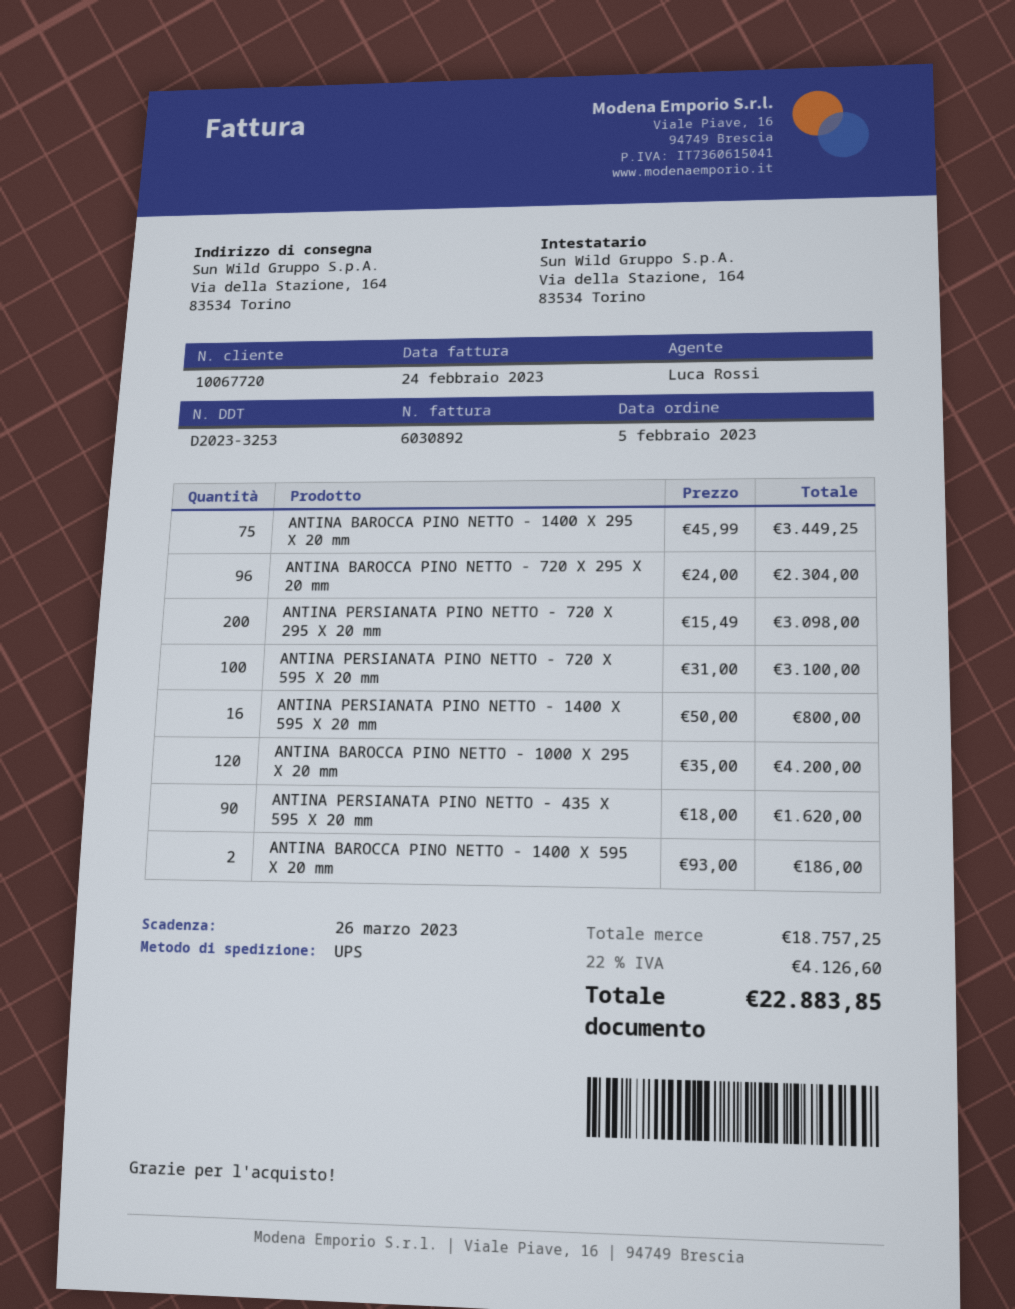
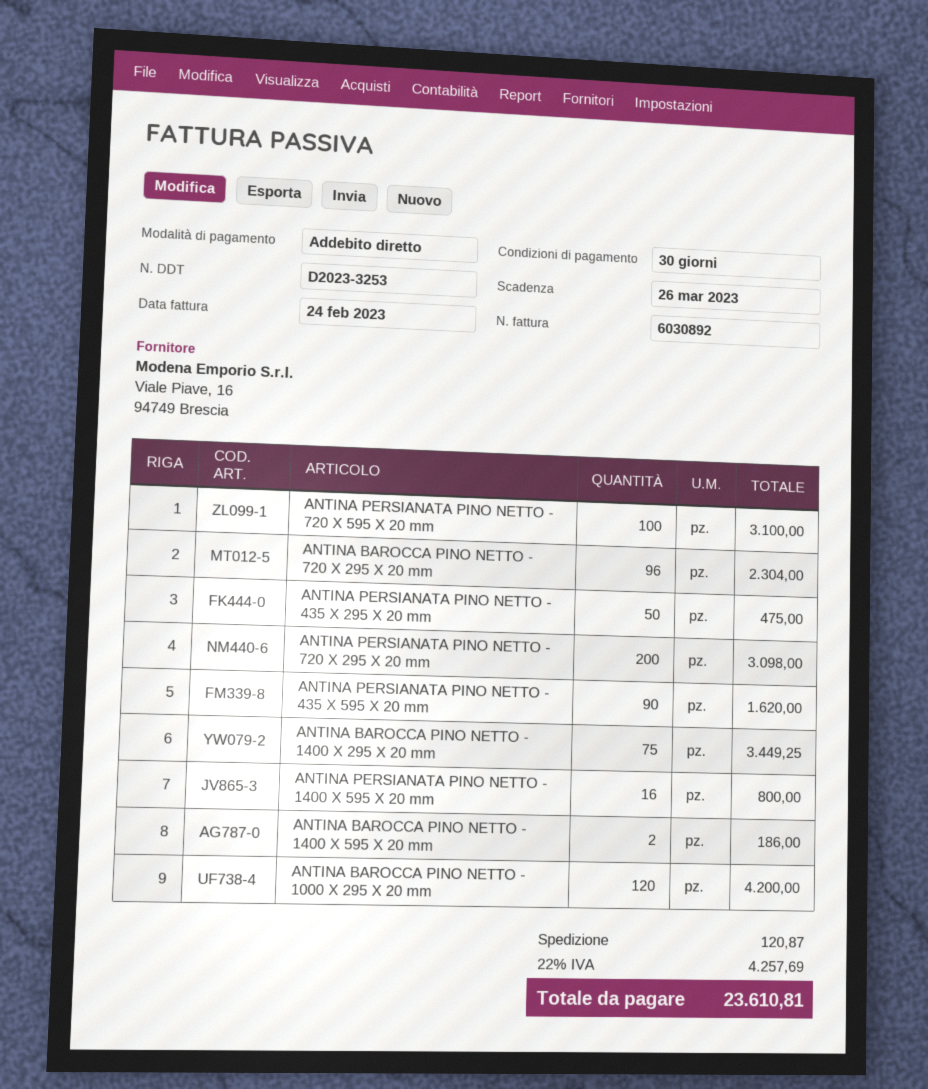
ANTINA PERSIANATA PINO NETTO - 435 X 295 X 20 mm: none -> 50 for 475.00
shipping: none -> 120.87
tax: 22% = 4126.60 -> 22% = 4257.69
total: 22883.85 -> 23610.81

